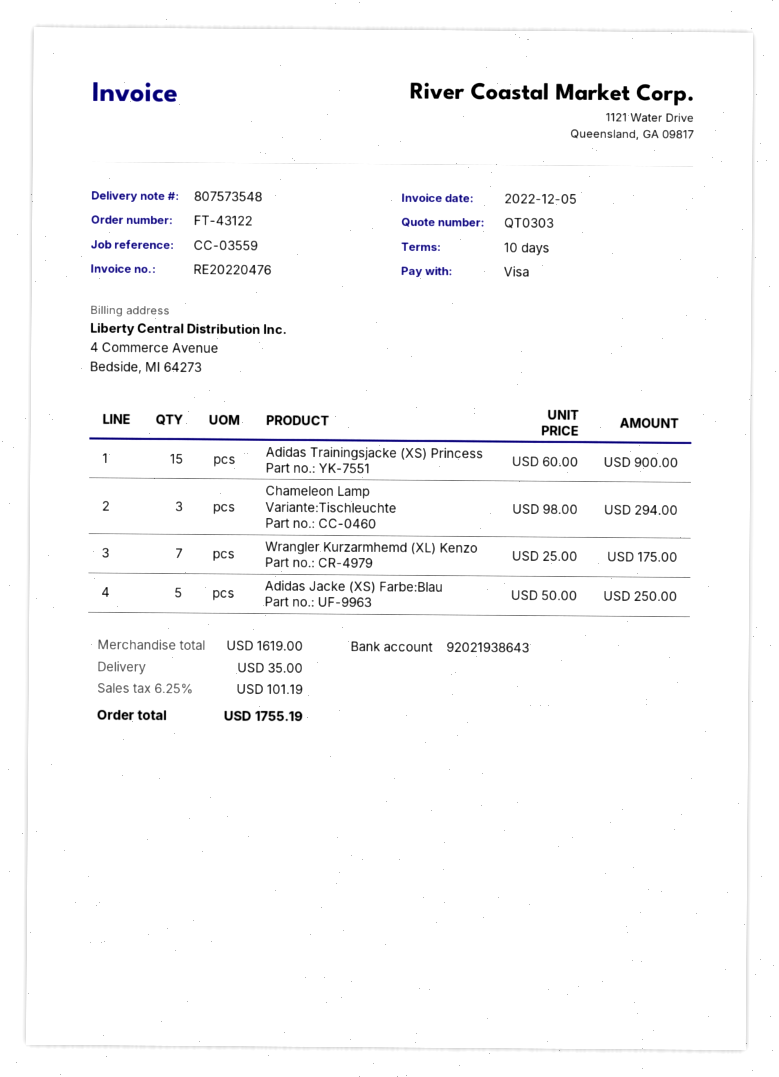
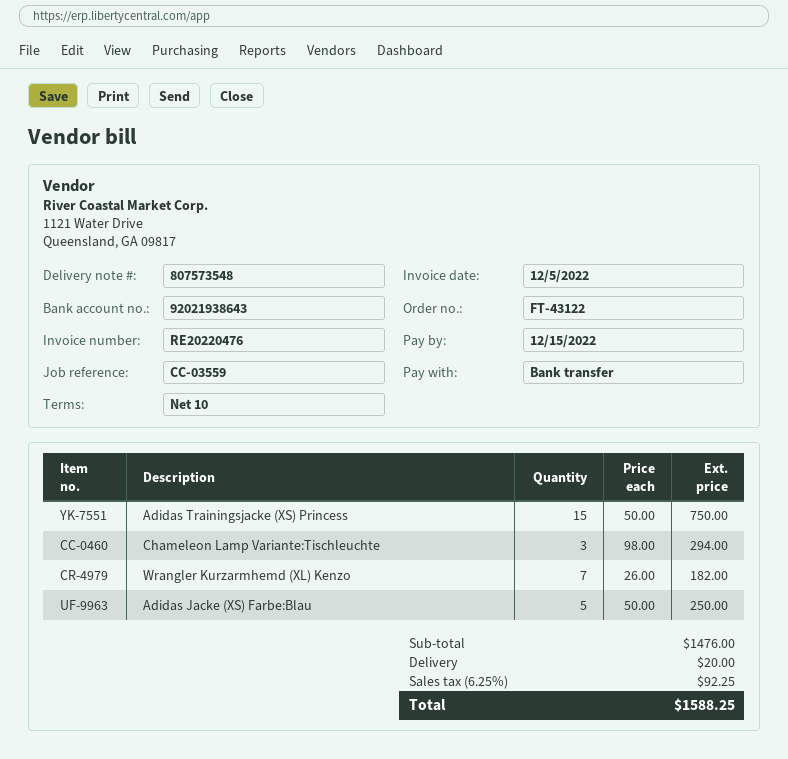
payment method: Visa -> bank transfer
Adidas Trainingsjacke (XS) Princess: 15 x 60.00 = 900.00 -> 15 x 50.00 = 750.00
Wrangler Kurzarmhemd (XL) Kenzo: 7 x 25.00 = 175.00 -> 7 x 26.00 = 182.00
subtotal: 1619.00 -> 1476.00
shipping: 35.00 -> 20.00
tax: 6.25% = 101.19 -> 6.25% = 92.25
total: 1755.19 -> 1588.25

